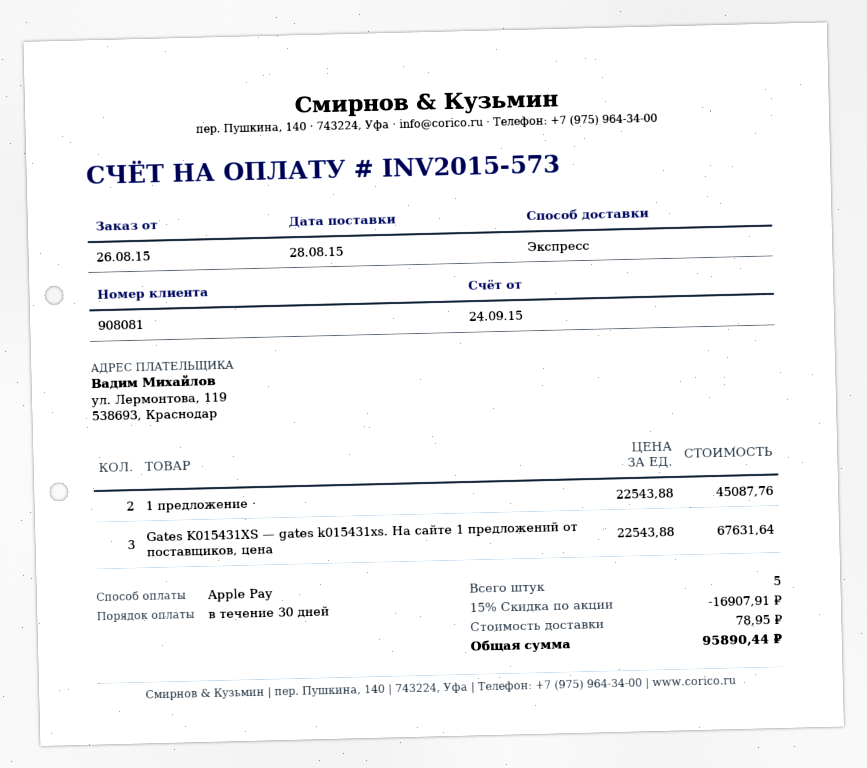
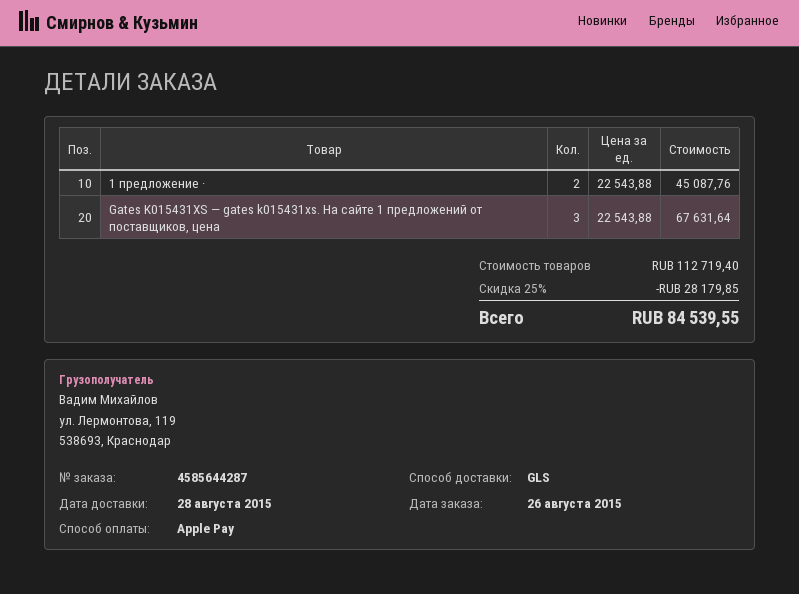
shipping method: express -> GLS
discount: 15% = 16907.91 -> 25% = 28179.85
shipping: 78.95 -> none
total: 95890.44 -> 84539.55

